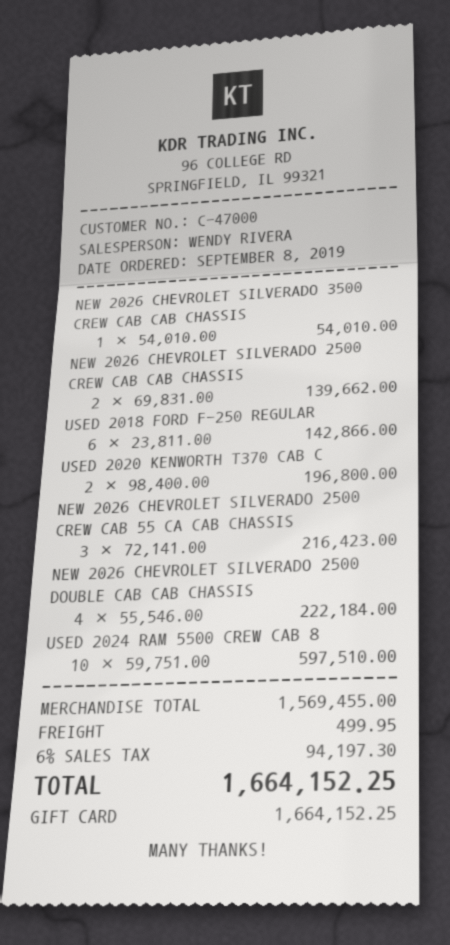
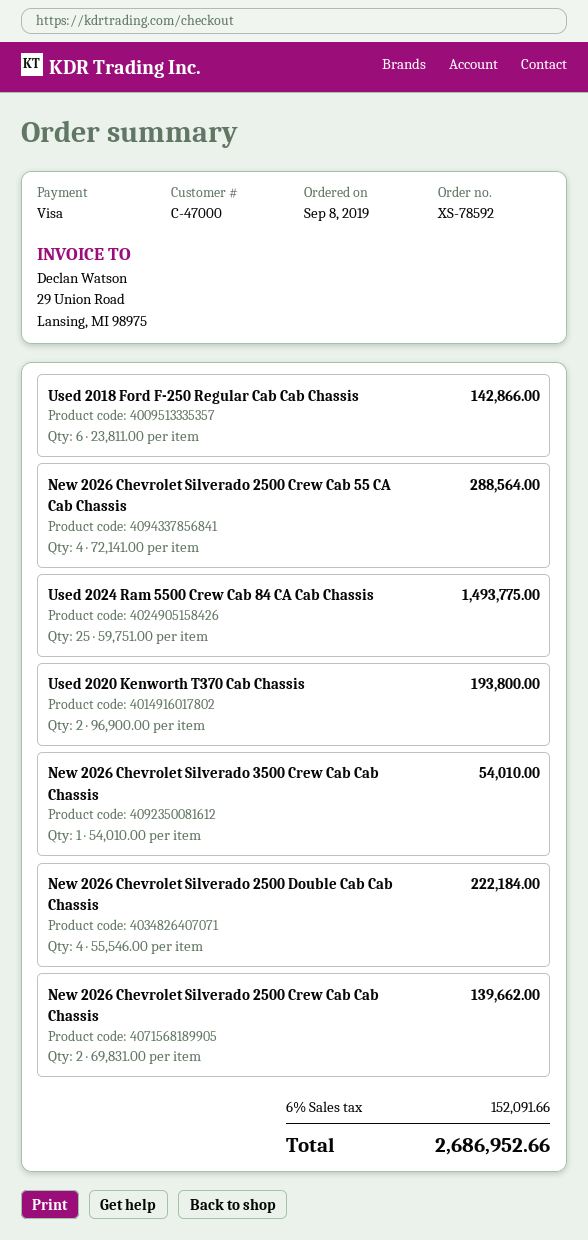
payment method: gift card -> Visa
USED 2020 KENWORTH T370 CAB C: 2 x 98400.00 = 196800.00 -> 2 x 96900.00 = 193800.00
NEW 2026 CHEVROLET SILVERADO 2500 CREW CAB 55 CA CAB CHASSIS: 3 x 72141.00 = 216423.00 -> 4 x 72141.00 = 288564.00
USED 2024 RAM 5500 CREW CAB 8: 10 x 59751.00 = 597510.00 -> 25 x 59751.00 = 1493775.00
shipping: 499.95 -> none
tax: 6% = 94197.30 -> 6% = 152091.66
total: 1664152.25 -> 2686952.66

